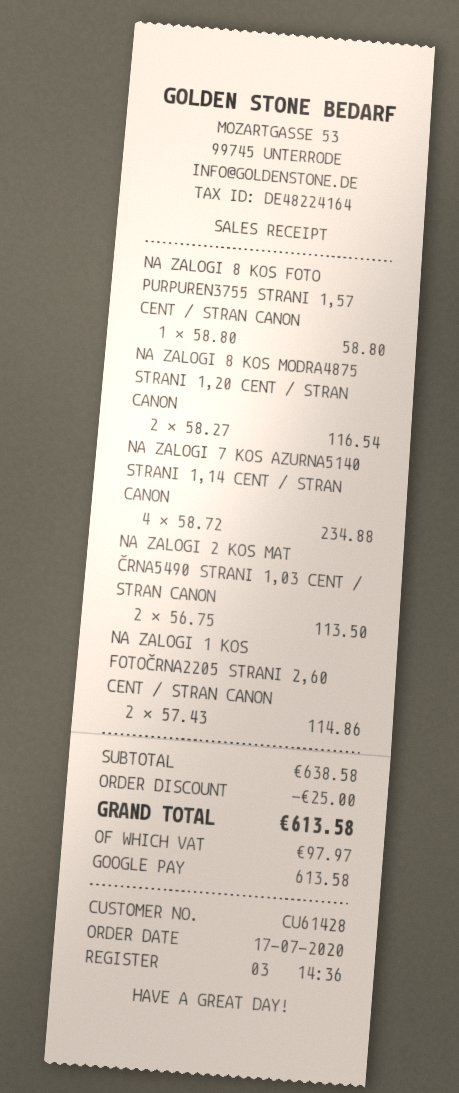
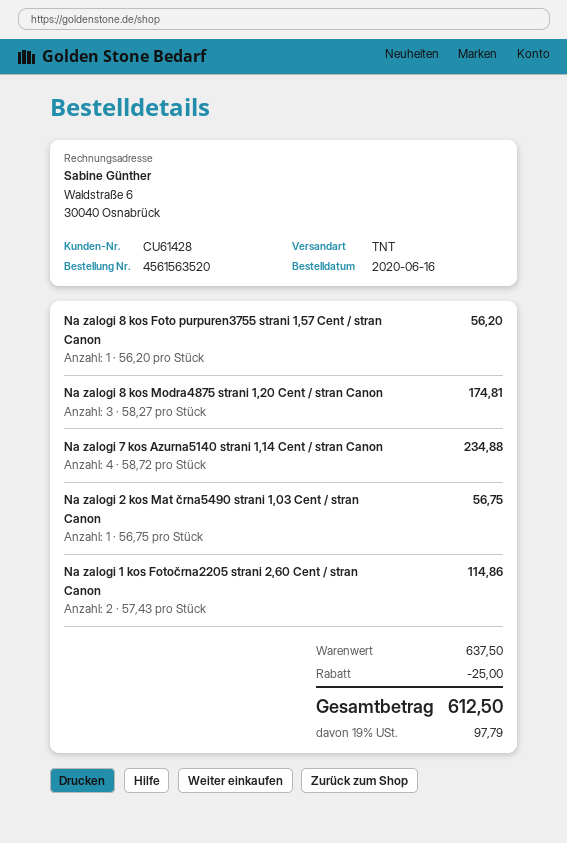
order date: 2020-07-17 -> 2020-06-16
NA ZALOGI 8 KOS FOTO PURPUREN3755 STRANI 1,57 CENT / STRAN CANON: 1 x 58.80 = 58.80 -> 1 x 56.20 = 56.20
NA ZALOGI 8 KOS MODRA4875 STRANI 1,20 CENT / STRAN CANON: 2 x 58.27 = 116.54 -> 3 x 58.27 = 174.81
NA ZALOGI 2 KOS MAT ČRNA5490 STRANI 1,03 CENT / STRAN CANON: 2 x 56.75 = 113.50 -> 1 x 56.75 = 56.75
subtotal: 638.58 -> 637.50
tax: 97.97 -> 97.79
total: 613.58 -> 612.50

